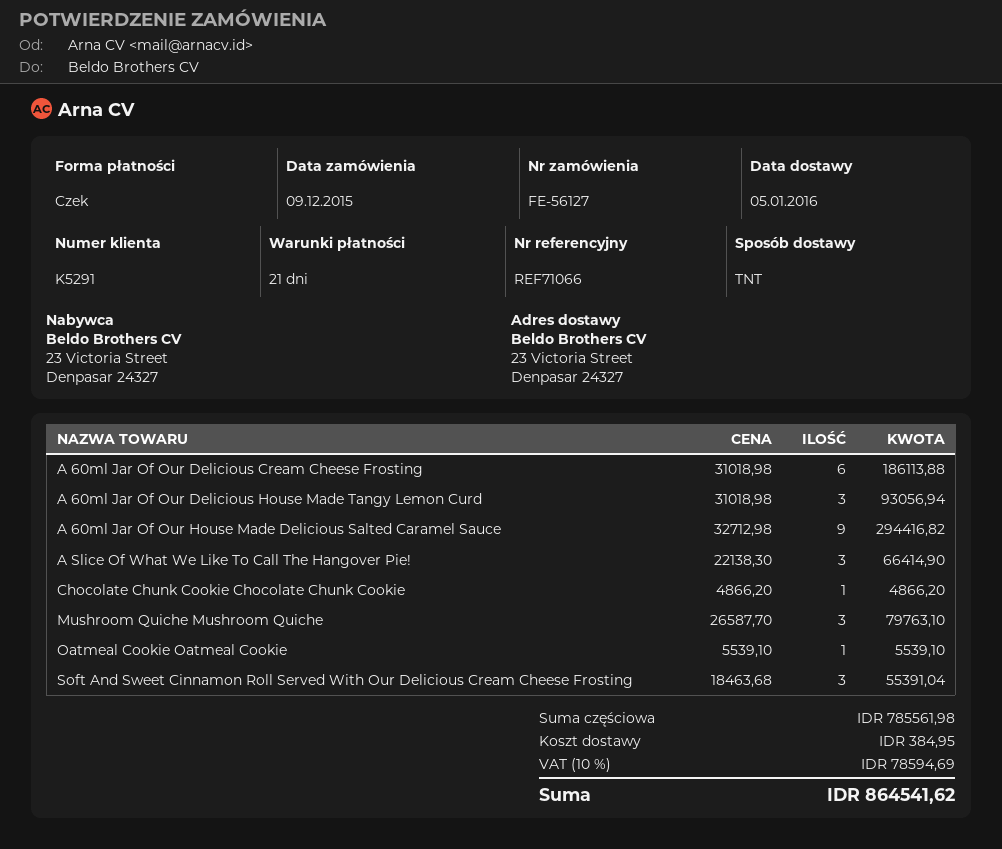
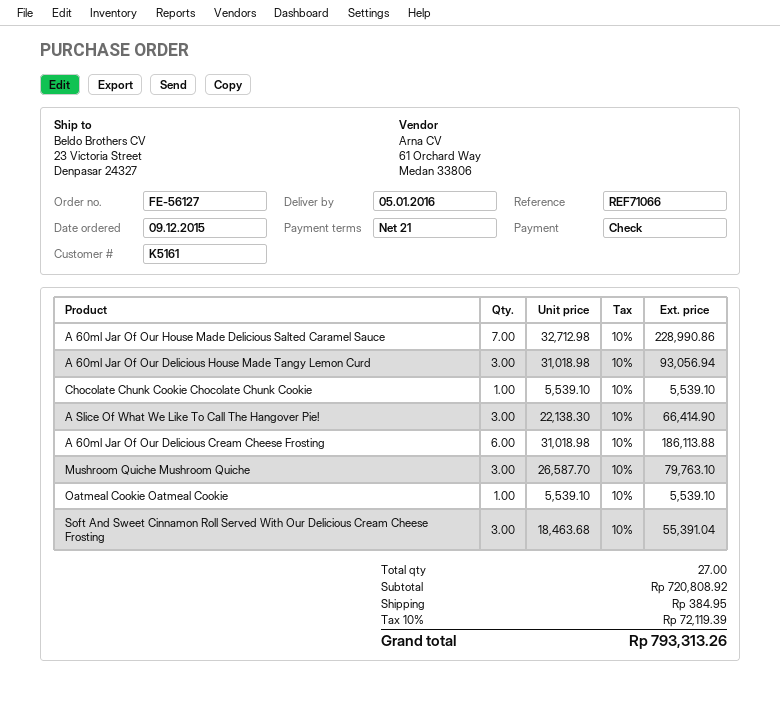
customer number: K5291 -> K5161
A 60ml Jar Of Our House Made Delicious Salted Caramel Sauce: 9 x 32712.98 = 294416.82 -> 7 x 32712.98 = 228990.86
Chocolate Chunk Cookie Chocolate Chunk Cookie: 1 x 4866.20 = 4866.20 -> 1 x 5539.10 = 5539.10
subtotal: 785561.98 -> 720808.92
tax: 10% = 78594.69 -> 10% = 72119.39
total: 864541.62 -> 793313.26

